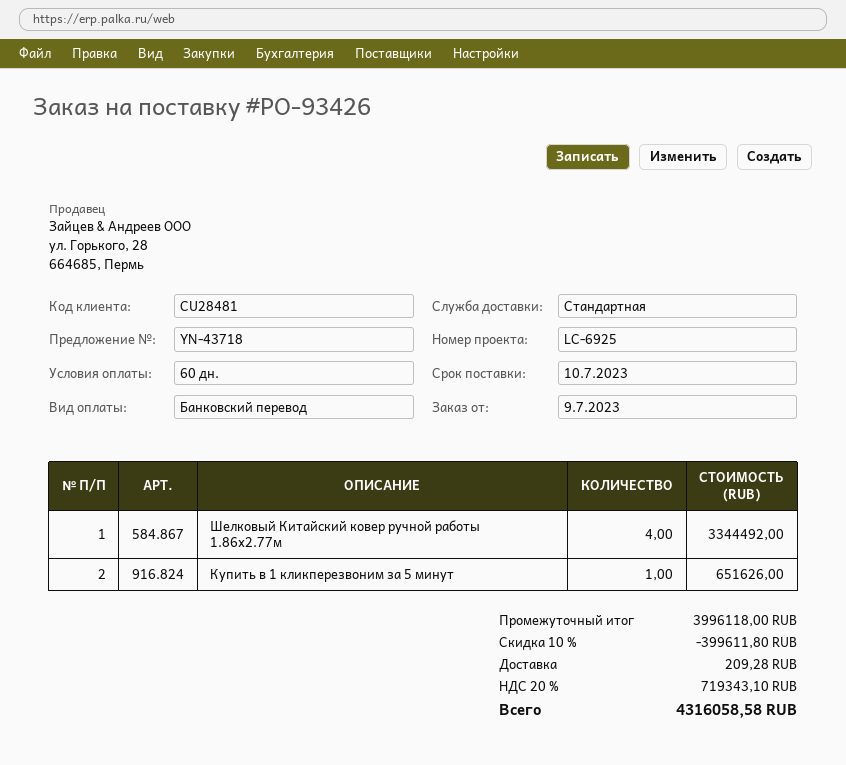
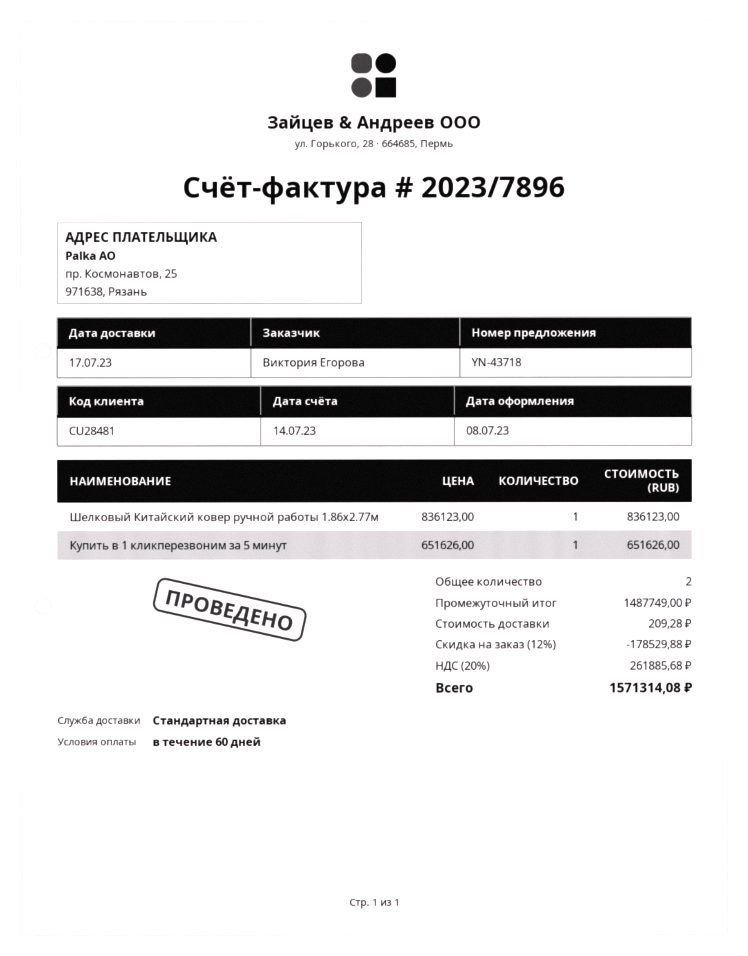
order date: 2023-07-09 -> 2023-07-08
delivery date: 2023-07-10 -> 2023-07-17
Шелковый Китайский ковер ручной работы 1.86x2.77м: 4 for 3344492.00 -> 1 for 836123.00
subtotal: 3996118.00 -> 1487749.00
discount: 10% = 399611.80 -> 12% = 178529.88
tax: 20% = 719343.10 -> 20% = 261885.68
total: 4316058.58 -> 1571314.08

